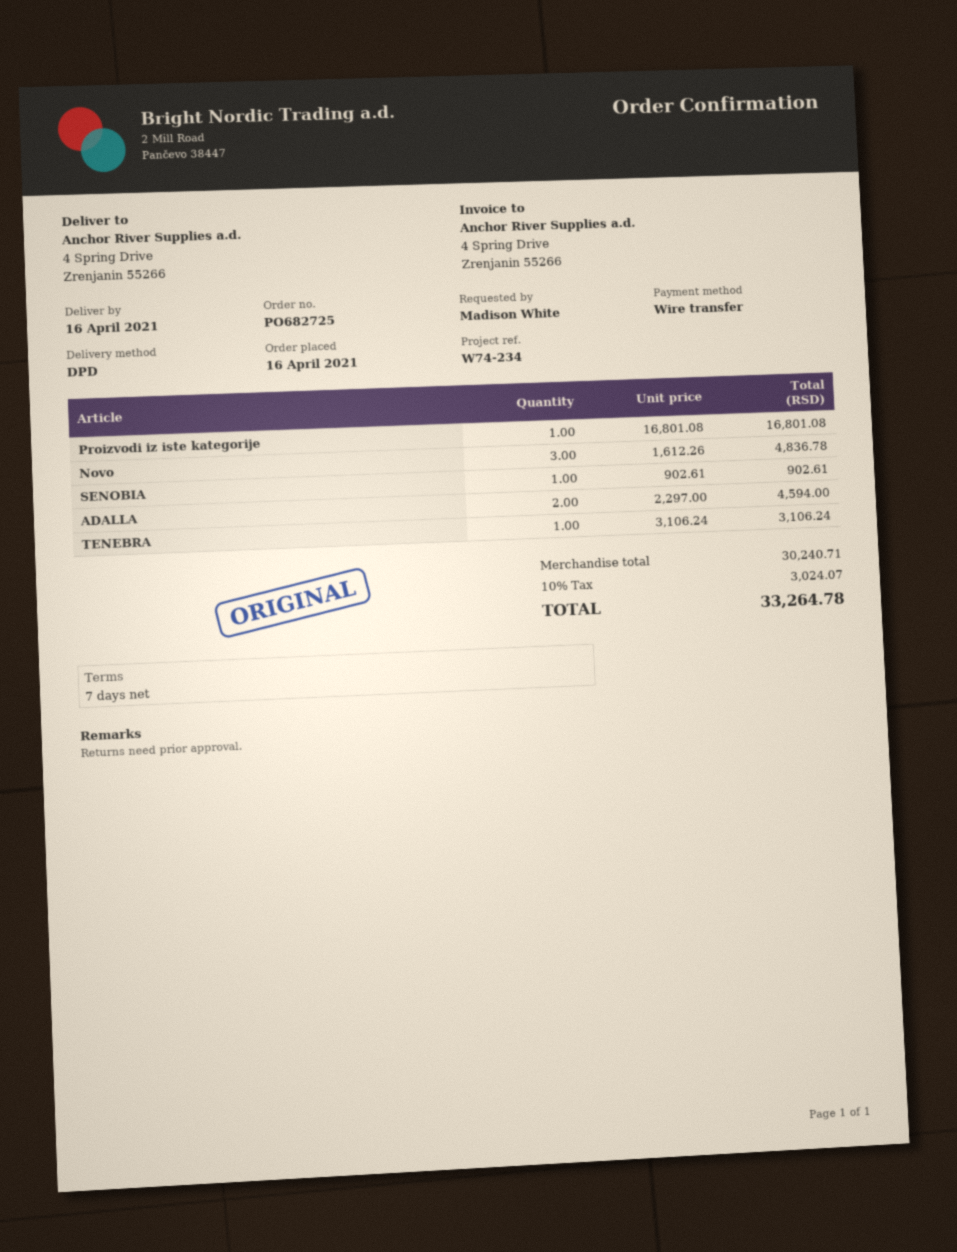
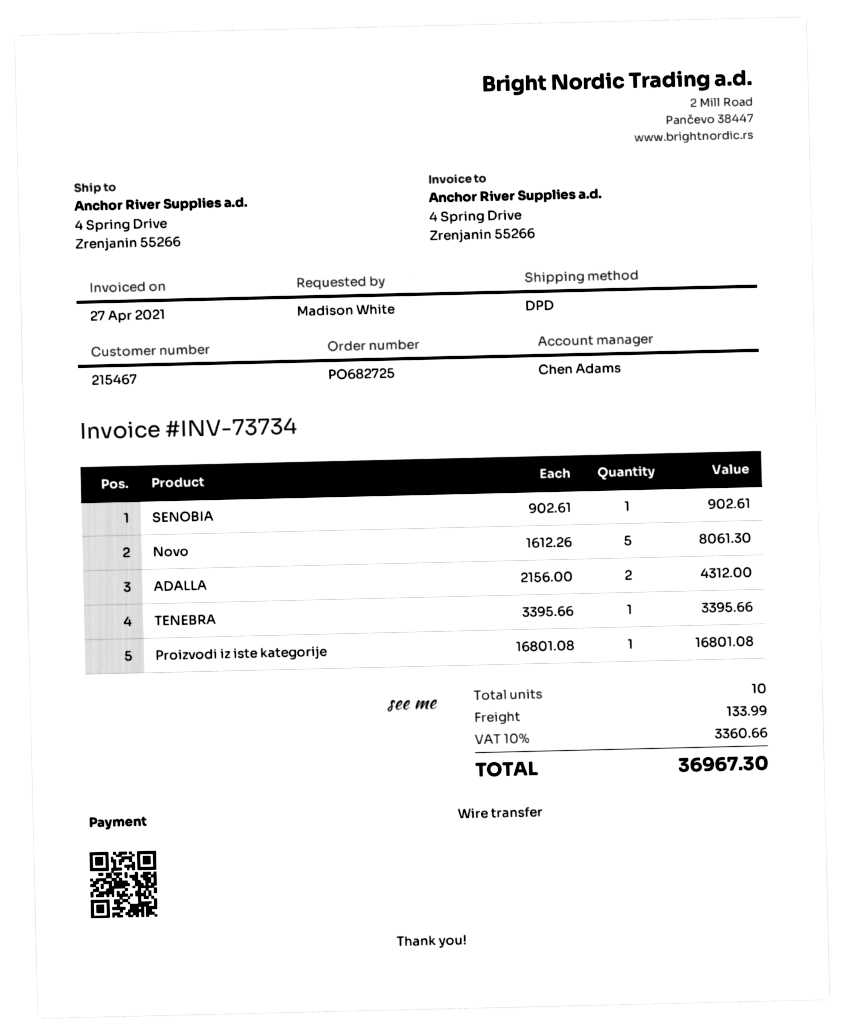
Novo: 3 x 1612.26 = 4836.78 -> 5 x 1612.26 = 8061.30
ADALLA: 2 x 2297.00 = 4594.00 -> 2 x 2156.00 = 4312.00
TENEBRA: 1 x 3106.24 = 3106.24 -> 1 x 3395.66 = 3395.66
shipping: none -> 133.99
tax: 10% = 3024.07 -> 10% = 3360.66
total: 33264.78 -> 36967.30

